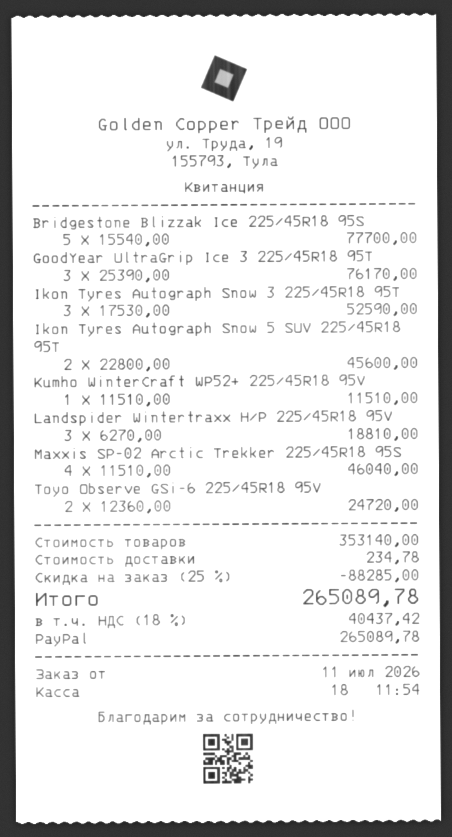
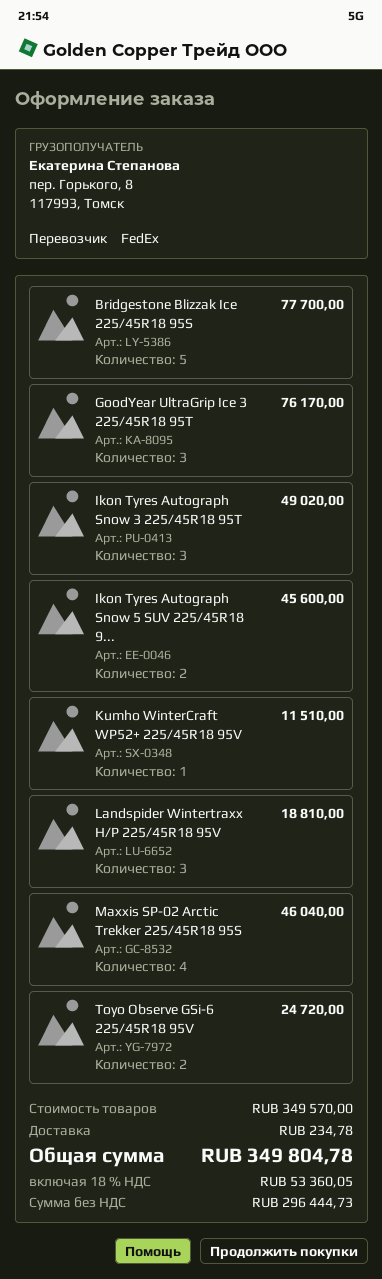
Ikon Tyres Autograph Snow 3 225/45R18 95T: 3 for 52590.00 -> 3 for 49020.00
subtotal: 353140.00 -> 349570.00
discount: 25% = 88285.00 -> none
tax: 18% = 40437.42 -> 18% = 53360.05
total: 265089.78 -> 349804.78

